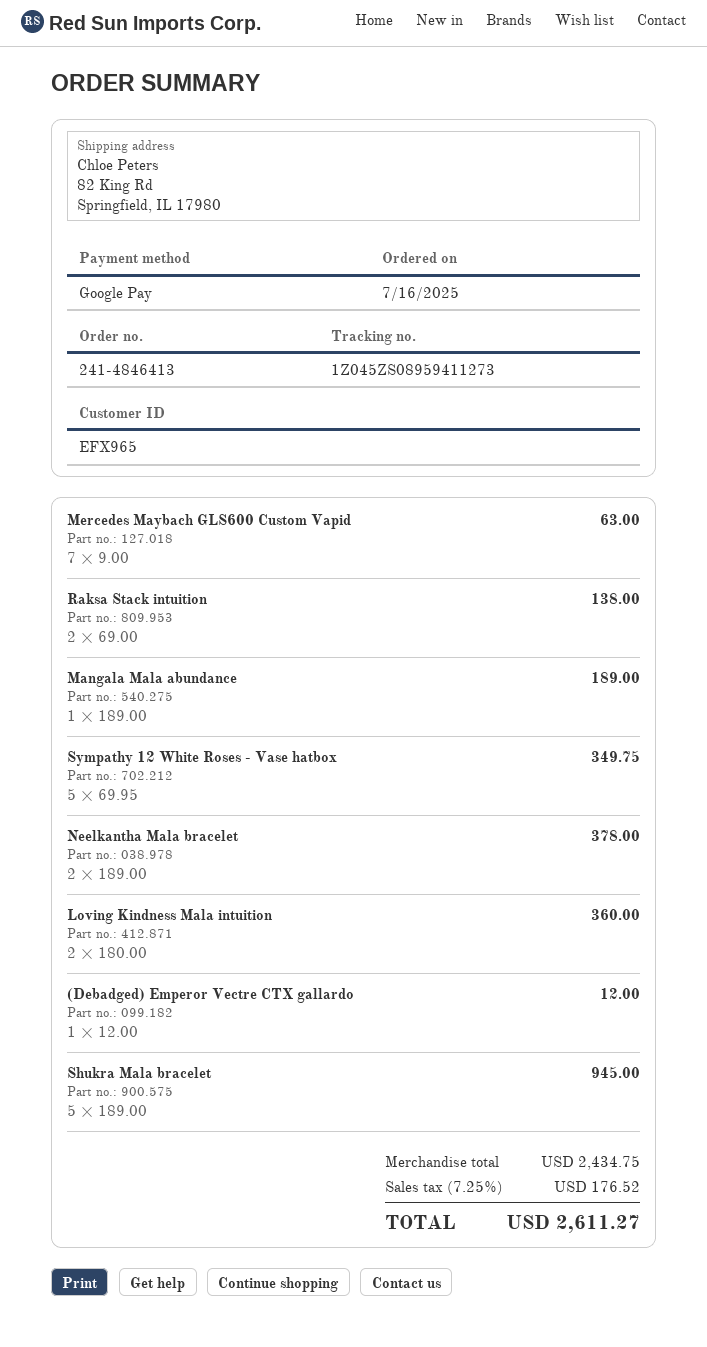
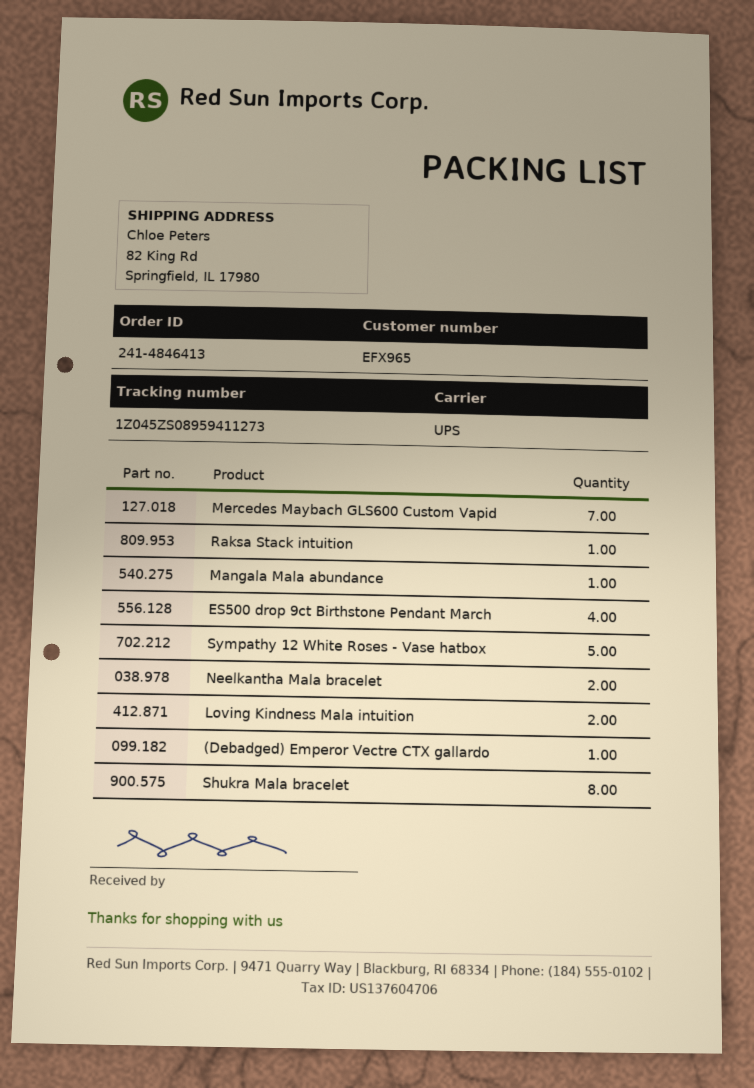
Raksa Stack intuition: 2 -> 1
Shukra Mala bracelet: 5 -> 8
ES500 drop 9ct Birthstone Pendant March: none -> 4

